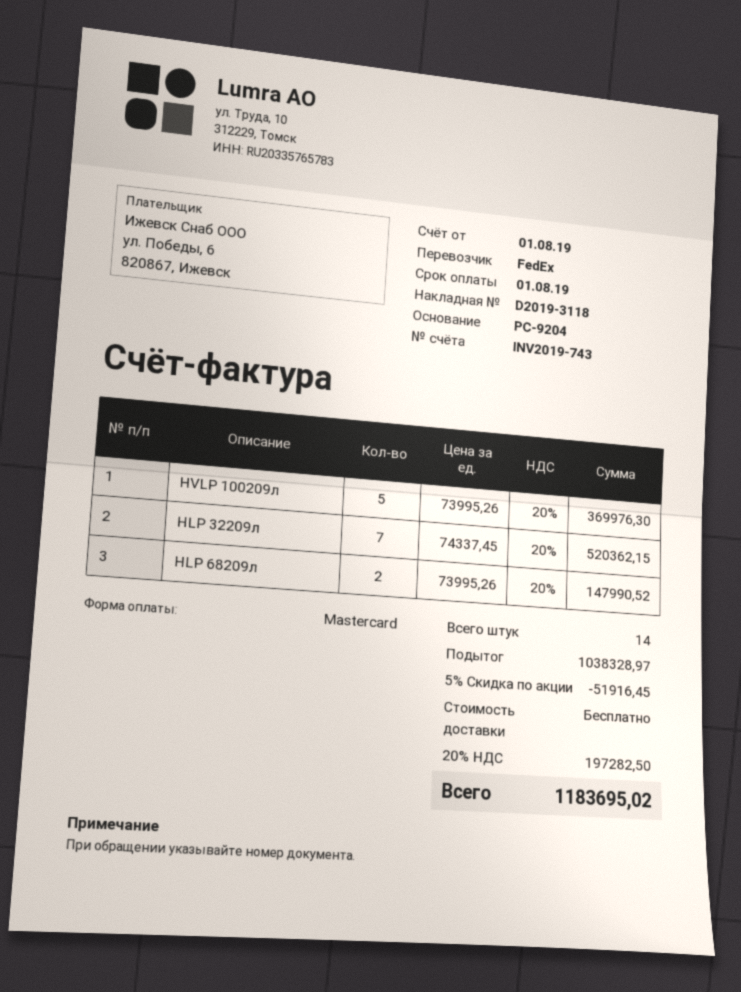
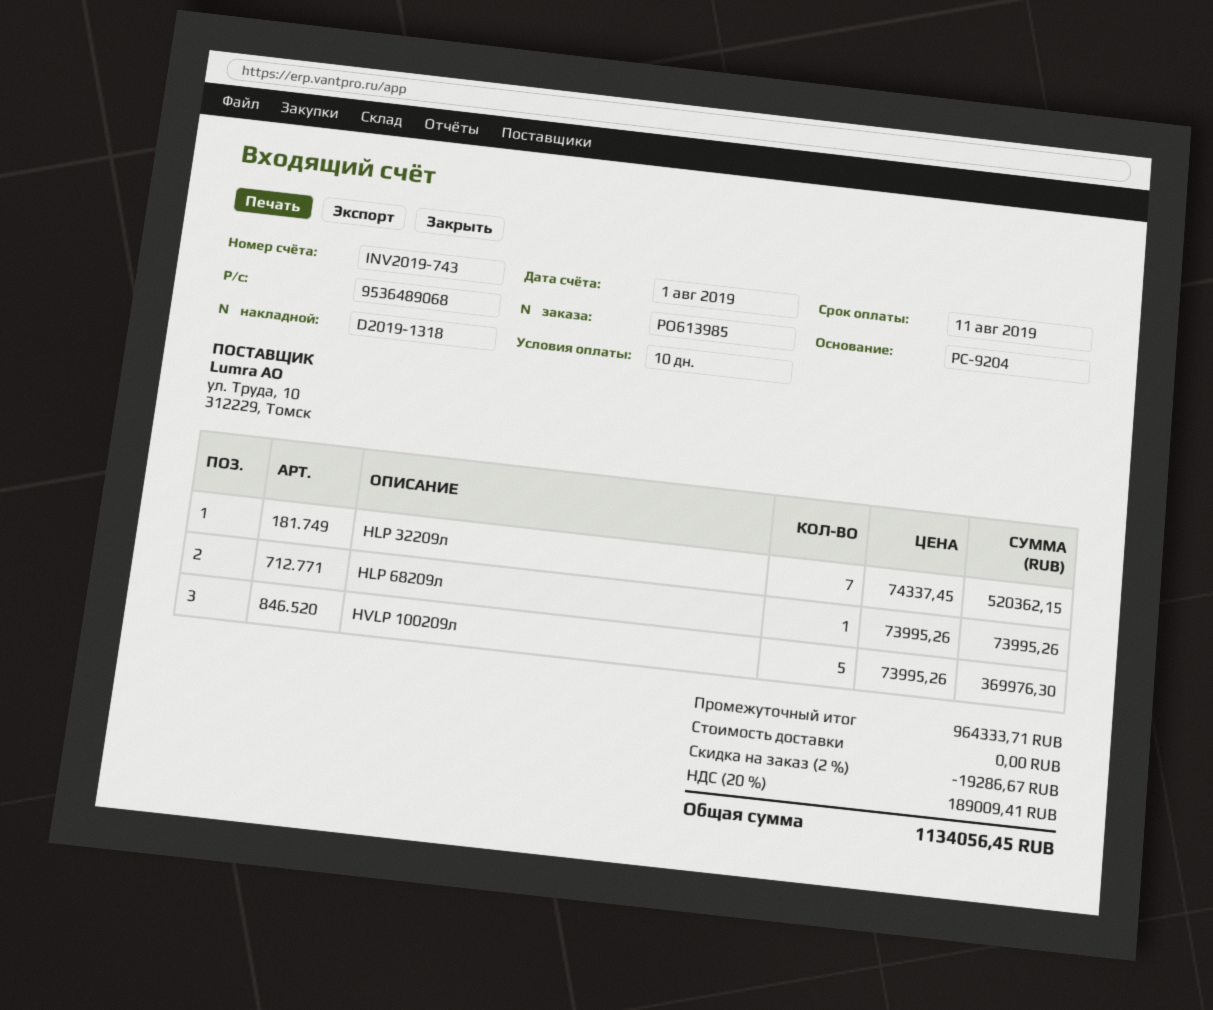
delivery note number: D2019-3118 -> D2019-1318
due date: 2019-08-01 -> 2019-08-11
HLP 68209л: 2 x 73995.26 = 147990.52 -> 1 x 73995.26 = 73995.26
subtotal: 1038328.97 -> 964333.71
discount: 5% = 51916.45 -> 2% = 19286.67
tax: 20% = 197282.50 -> 20% = 189009.41
total: 1183695.02 -> 1134056.45

